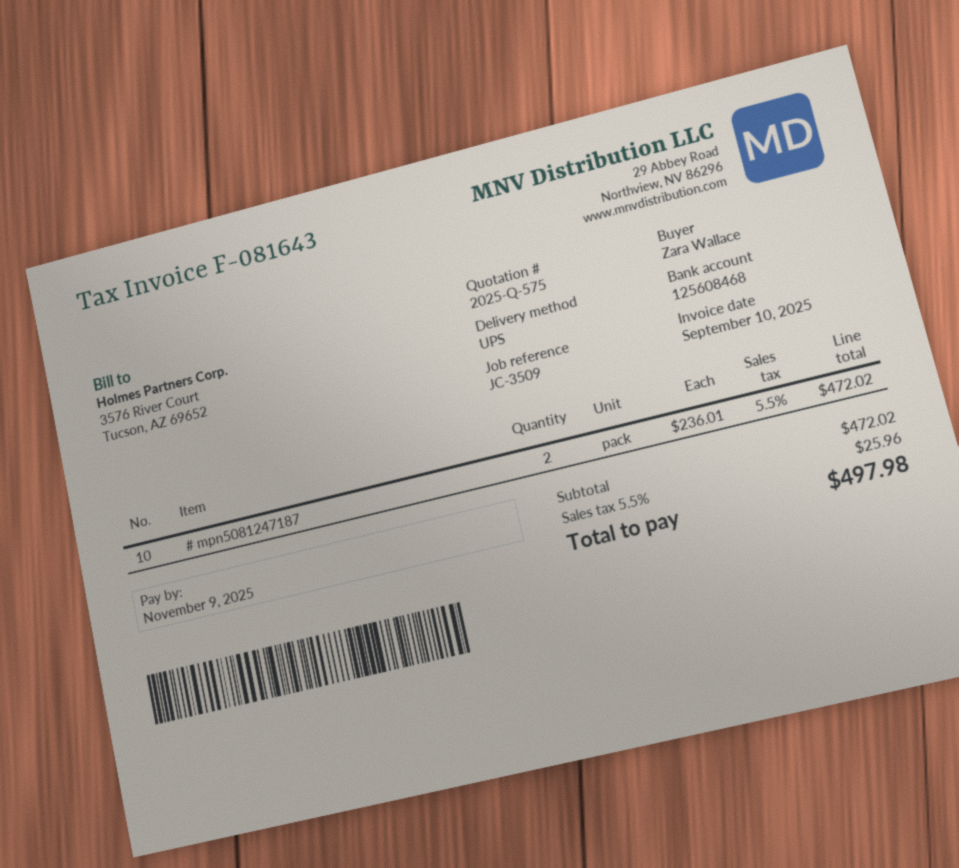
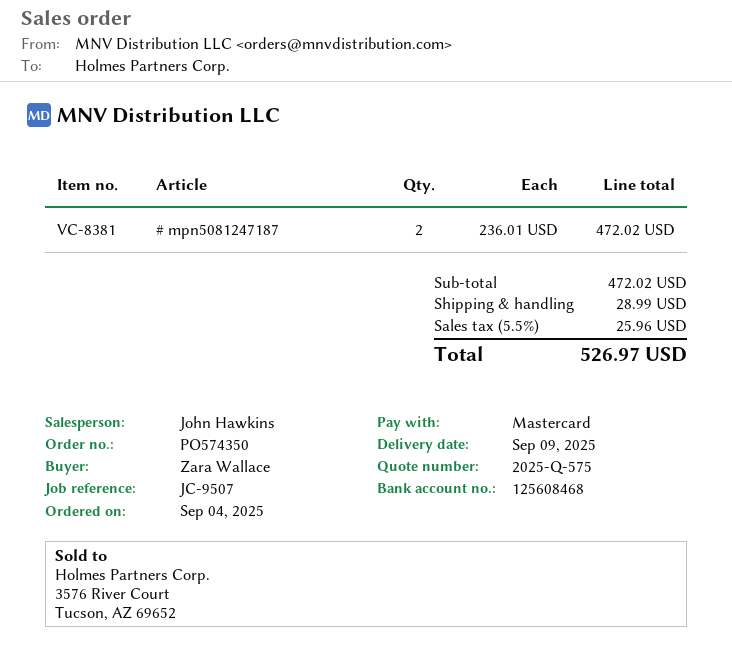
reference: JC-3509 -> JC-9507
shipping: none -> 28.99
total: 497.98 -> 526.97

